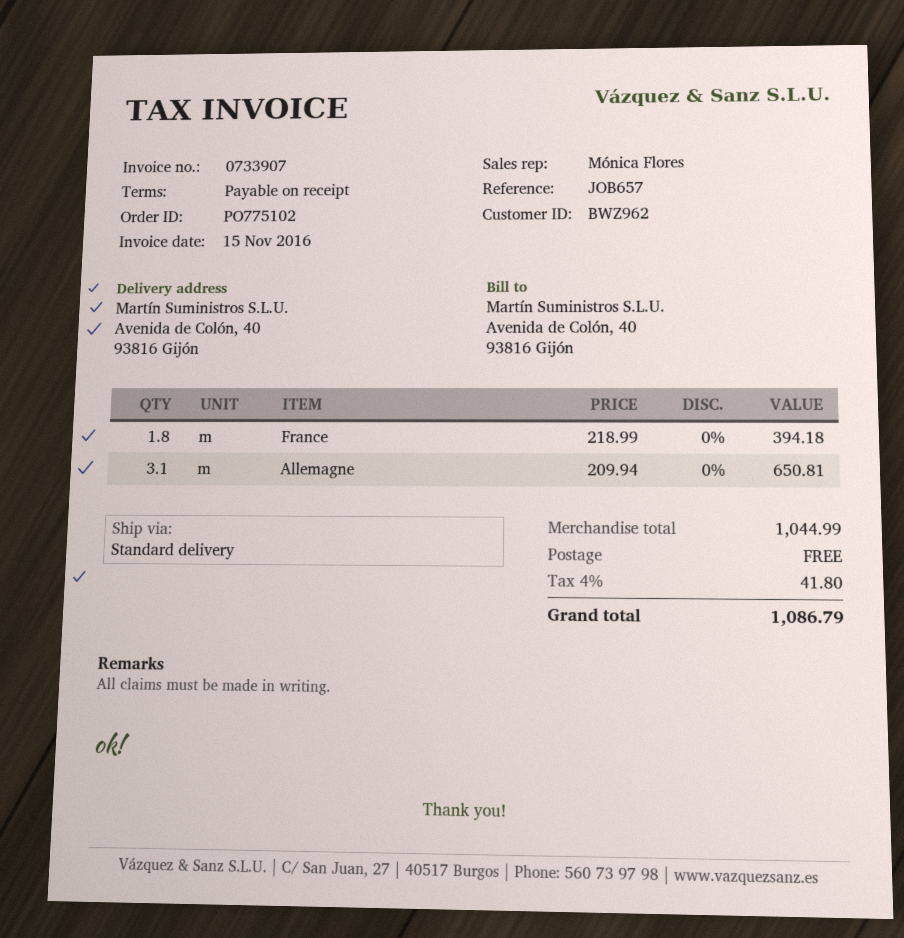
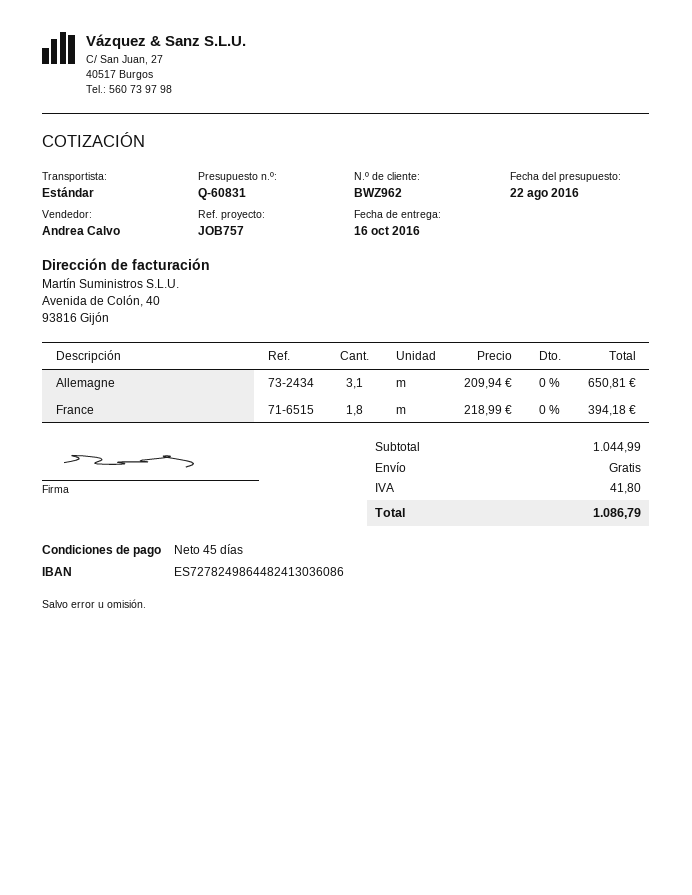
payment terms: on receipt -> 45 days
reference: JOB657 -> JOB757
sales rep: Mónica Flores -> Andrea Calvo

